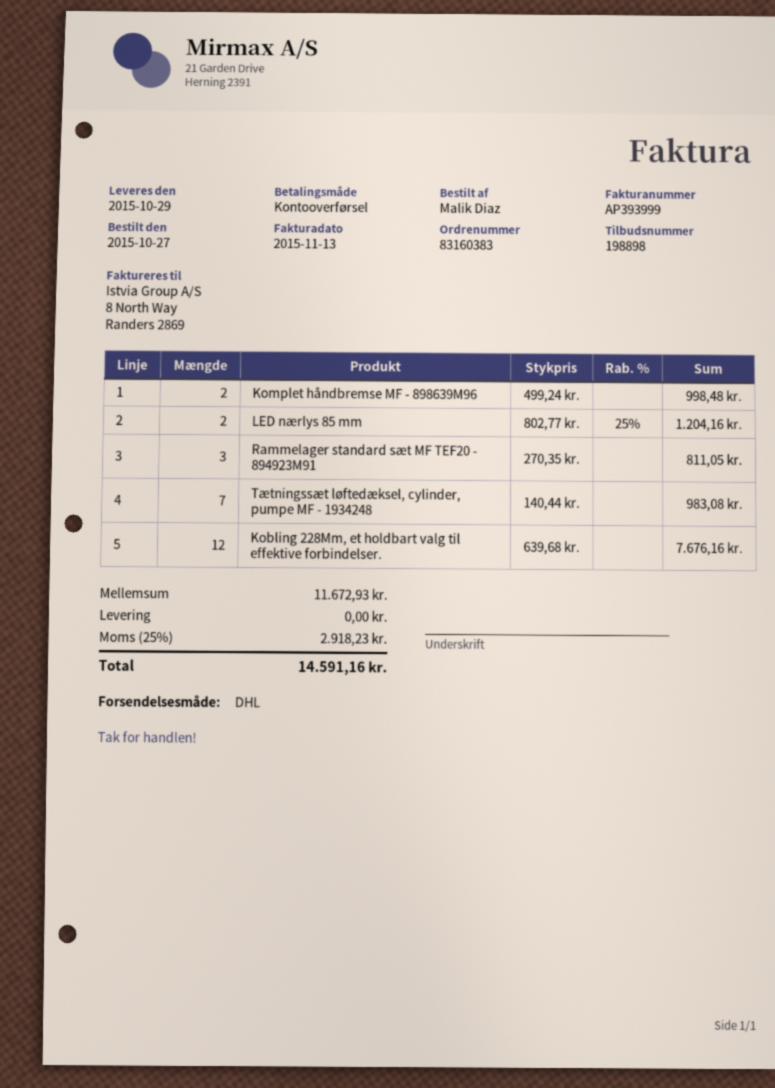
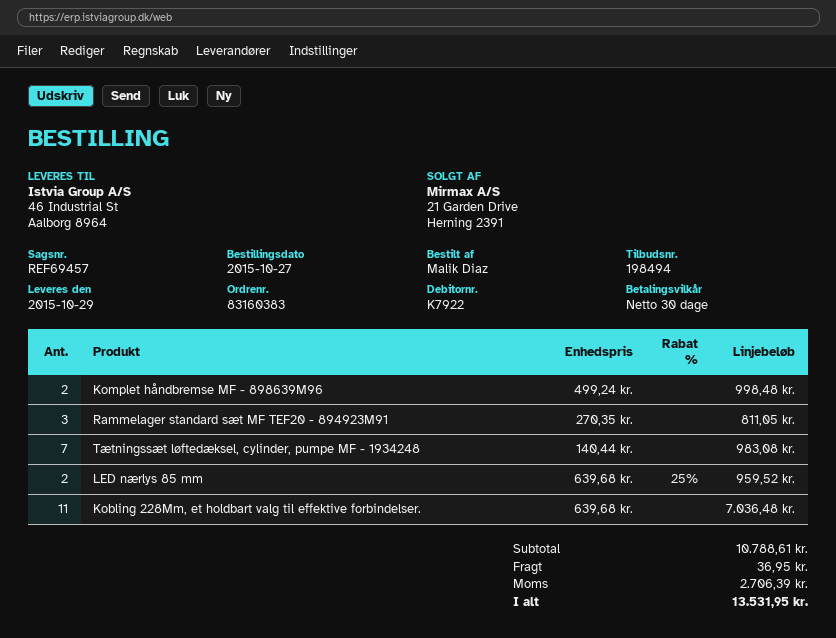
quote number: 198898 -> 198494
LED nærlys 85 mm: 2 x 802.77 - 25% = 1204.16 -> 2 x 639.68 - 25% = 959.52
Kobling 228Mm, et holdbart valg til effektive forbindelser.: 12 x 639.68 = 7676.16 -> 11 x 639.68 = 7036.48
subtotal: 11672.93 -> 10788.61
shipping: 0.00 -> 36.95
tax: 2918.23 -> 2706.39
total: 14591.16 -> 13531.95

